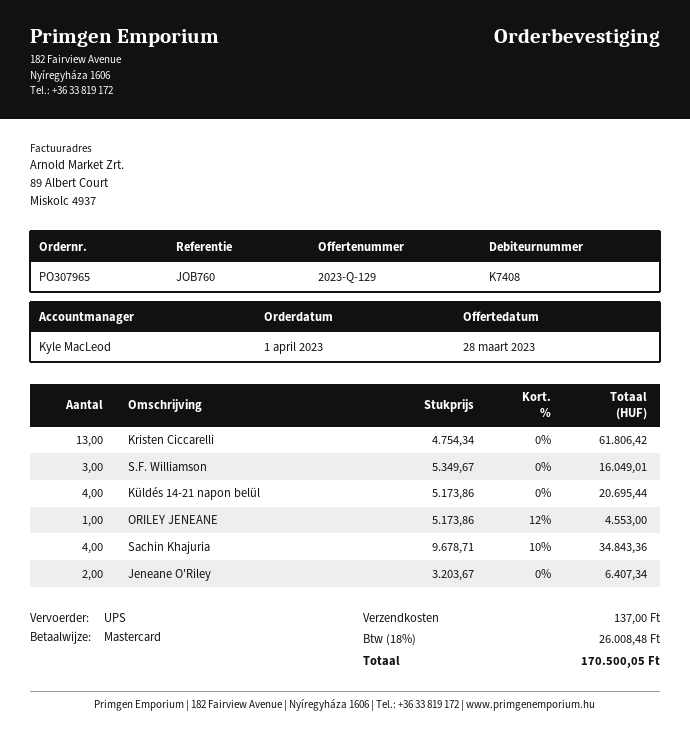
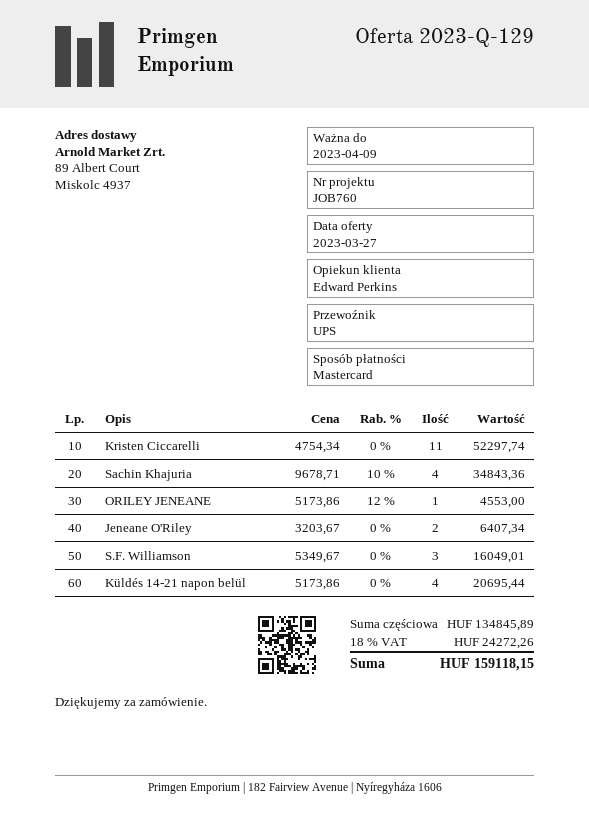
quote date: 2023-03-28 -> 2023-03-27
sales rep: Kyle MacLeod -> Edward Perkins
Kristen Ciccarelli: 13 x 4754.34 = 61806.42 -> 11 x 4754.34 = 52297.74
shipping: 137.00 -> none
tax: 18% = 26008.48 -> 18% = 24272.26
total: 170500.05 -> 159118.15

